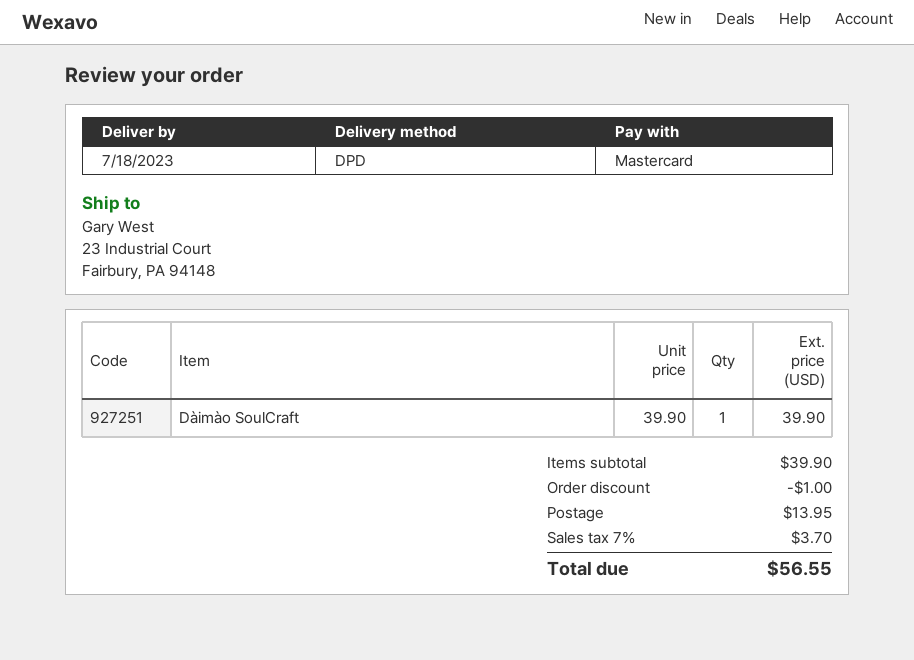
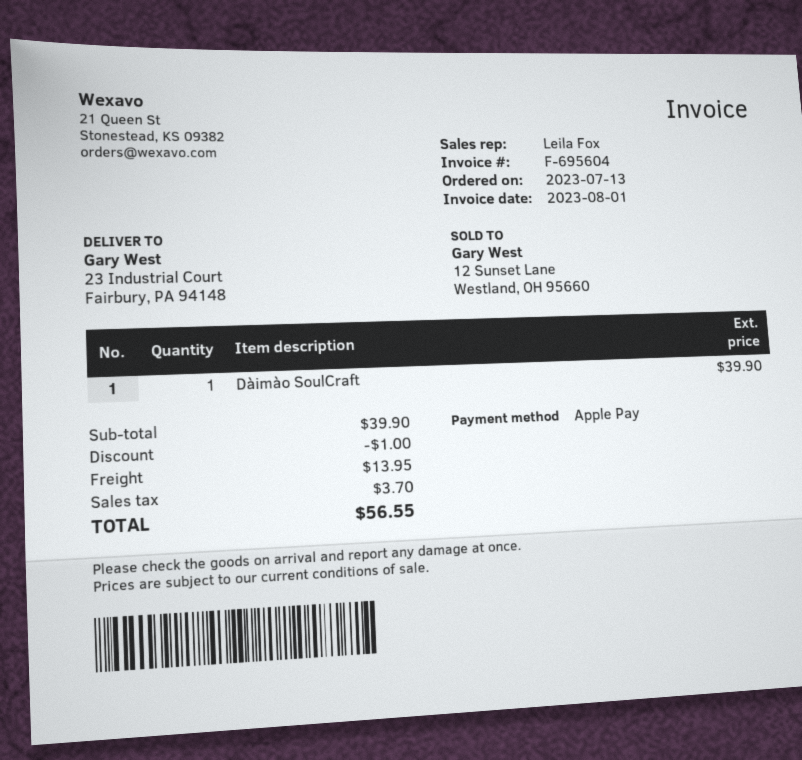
payment method: Mastercard -> Apple Pay

